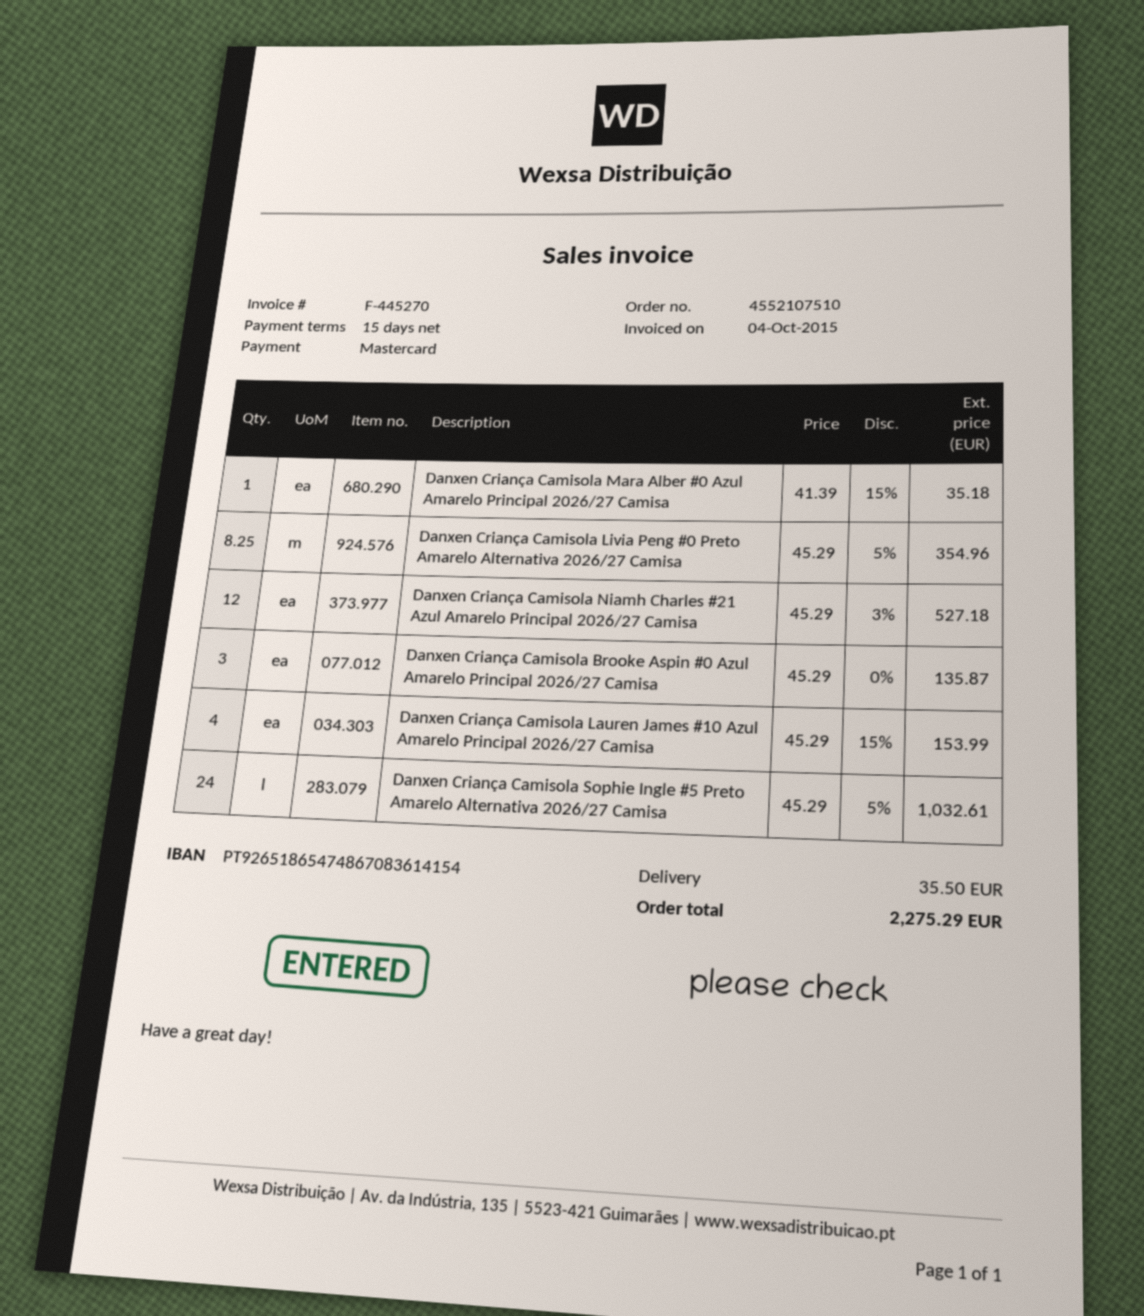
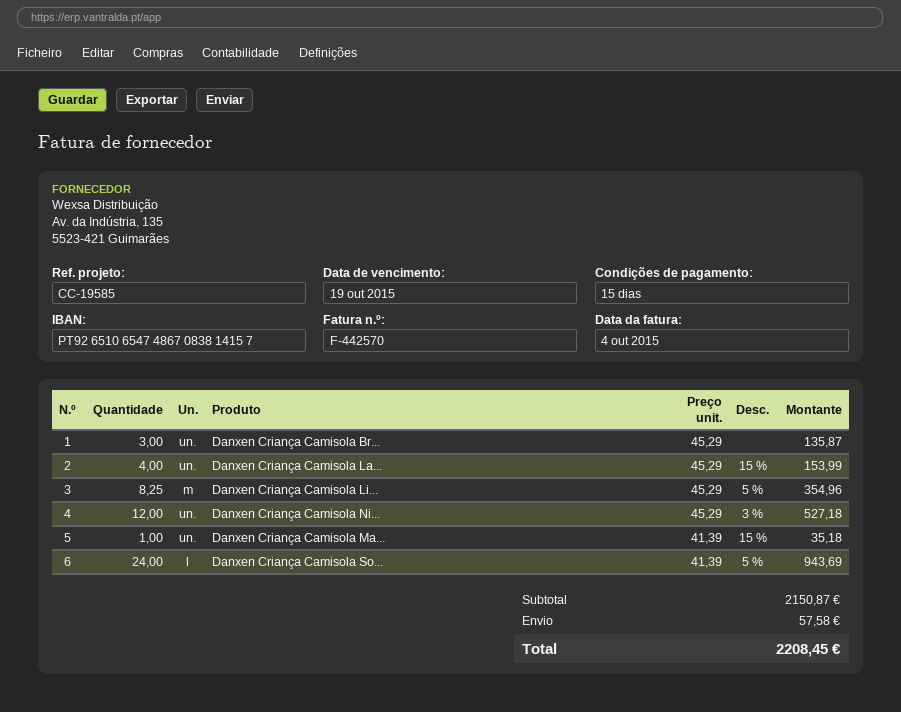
invoice number: F-445270 -> F-442570
bank account: PT92651865474867083614154 -> PT92651065474867083814157
Danxen Criança Camisola Sophie Ingle #5 Preto Amarelo Alternativa 2026/27 Camisa: 24 x 45.29 - 5% = 1032.61 -> 24 x 41.39 - 5% = 943.69
shipping: 35.50 -> 57.58
total: 2275.29 -> 2208.45

